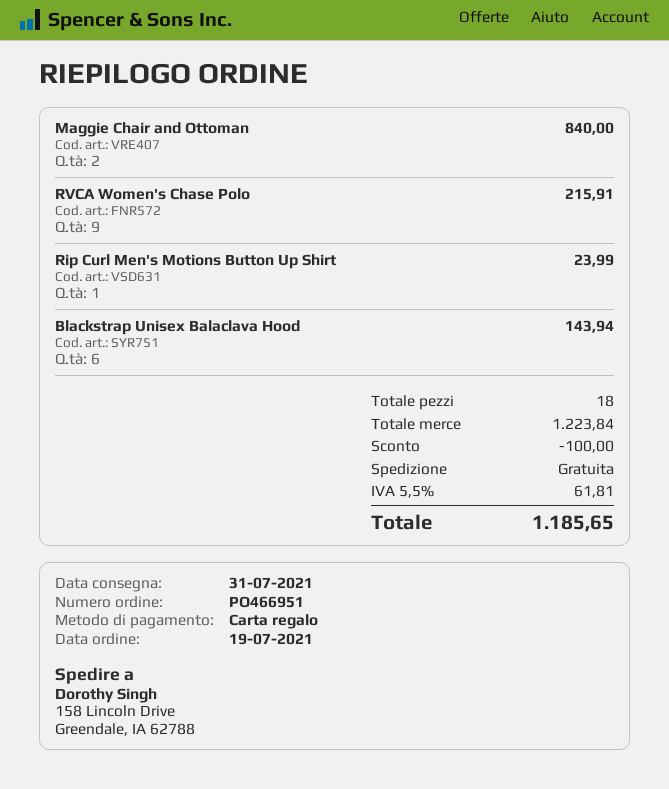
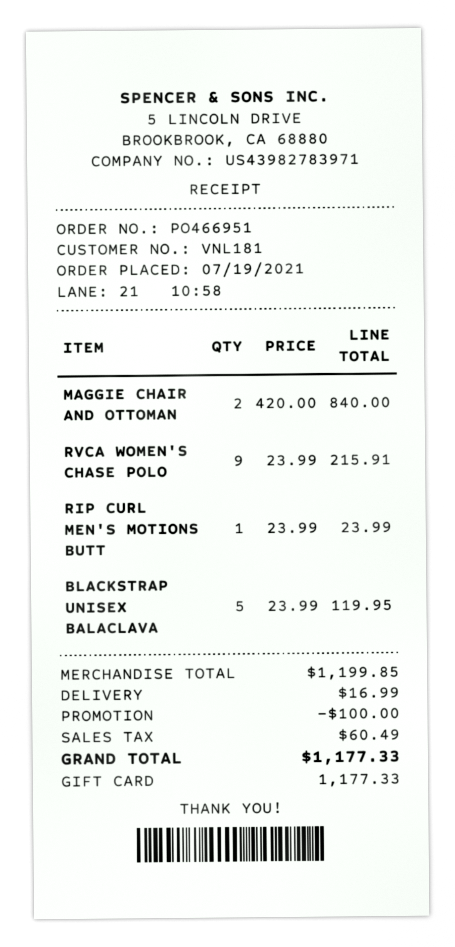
Blackstrap Unisex Balaclava Hood: 6 for 143.94 -> 5 for 119.95
subtotal: 1223.84 -> 1199.85
shipping: 0.00 -> 16.99
tax: 61.81 -> 60.49
total: 1185.65 -> 1177.33

